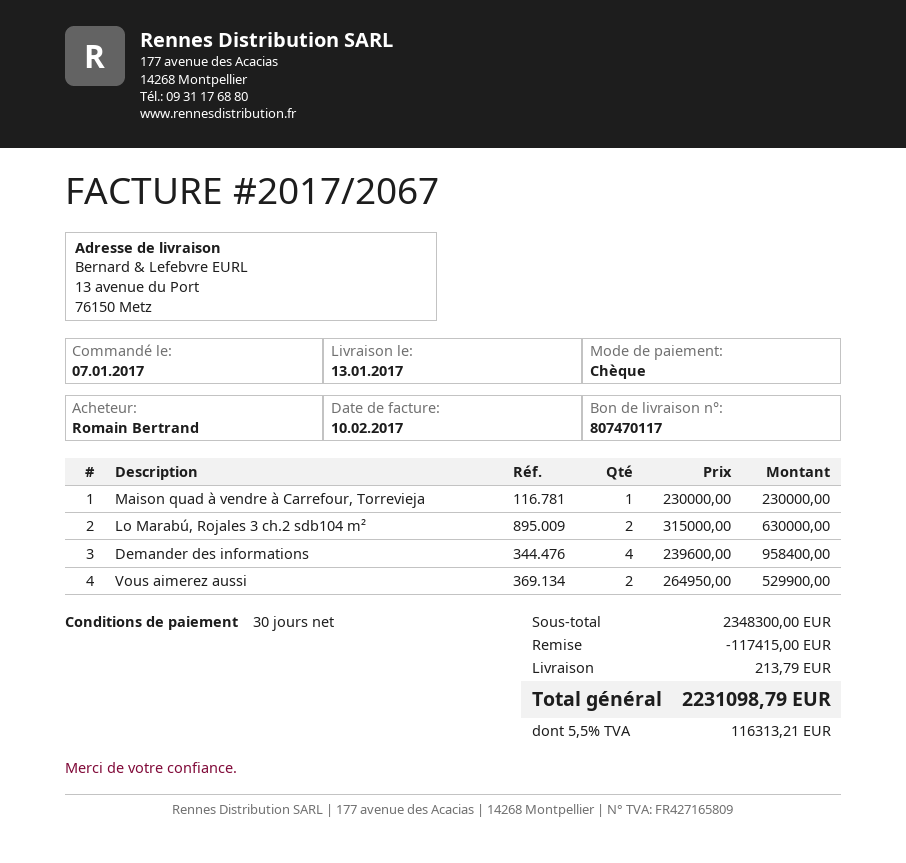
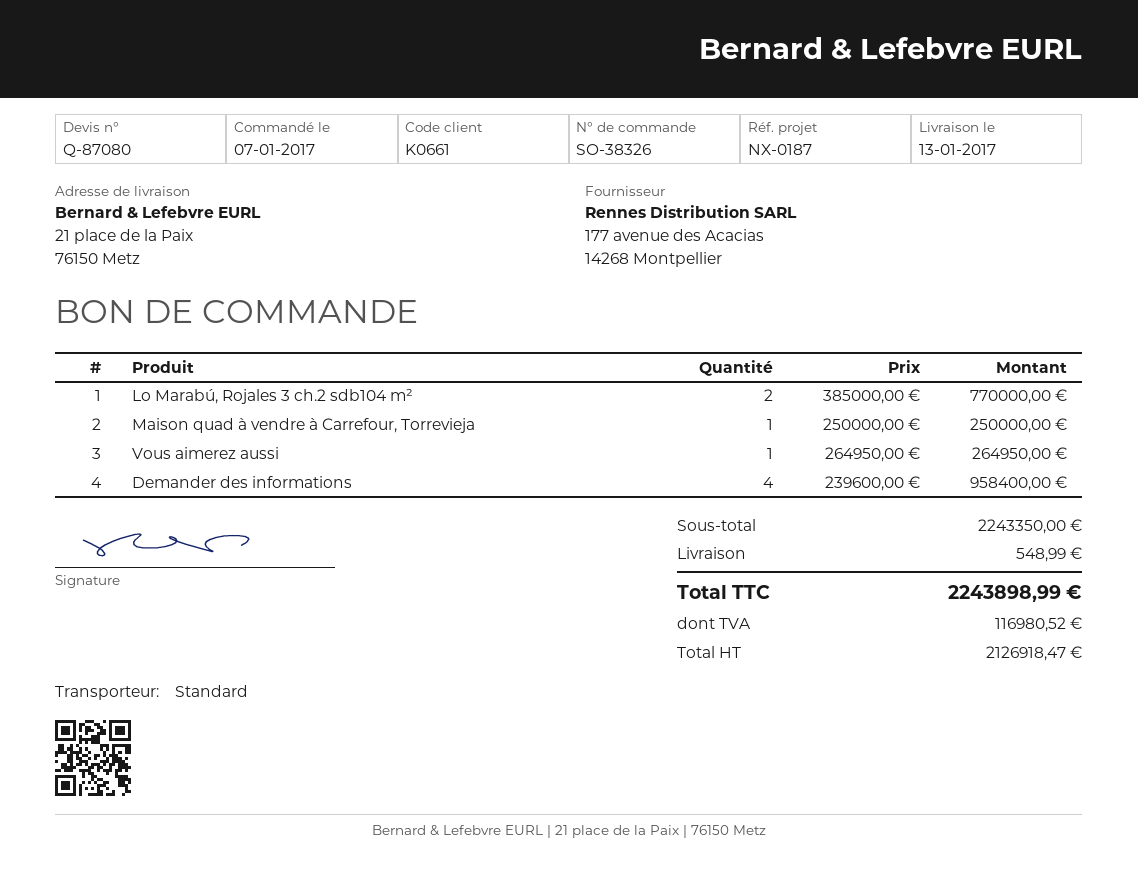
ship to: 13 avenue du Port, 76150 Metz -> 21 place de la Paix, 76150 Metz
Maison quad à vendre à Carrefour, Torrevieja: 1 x 230000.00 = 230000.00 -> 1 x 250000.00 = 250000.00
Lo Marabú, Rojales 3 ch.2 sdb104 m²: 2 x 315000.00 = 630000.00 -> 2 x 385000.00 = 770000.00
Vous aimerez aussi: 2 x 264950.00 = 529900.00 -> 1 x 264950.00 = 264950.00
subtotal: 2348300.00 -> 2243350.00
discount: 117415.00 -> none
shipping: 213.79 -> 548.99
tax: 116313.21 -> 116980.52
total: 2231098.79 -> 2243898.99

